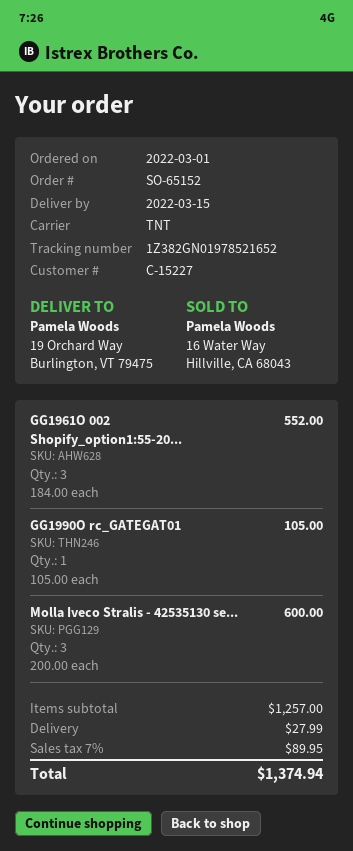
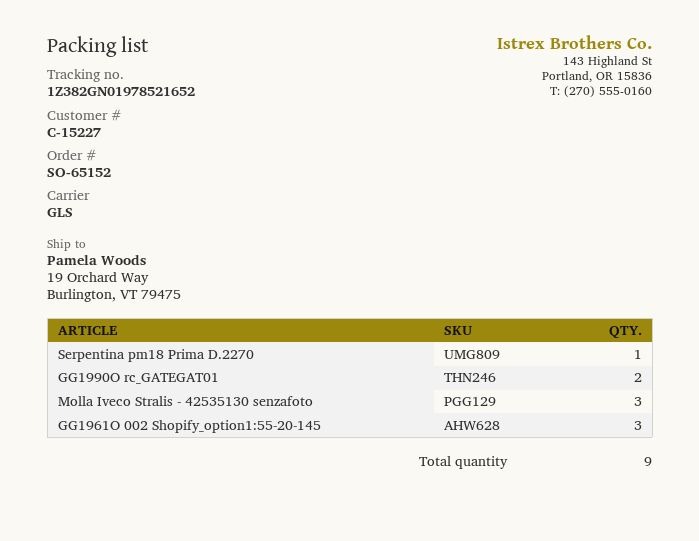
shipping method: TNT -> GLS
GG1990O rc_GATEGAT01: 1 -> 2
Serpentina pm18 Prima D.2270: none -> 1

